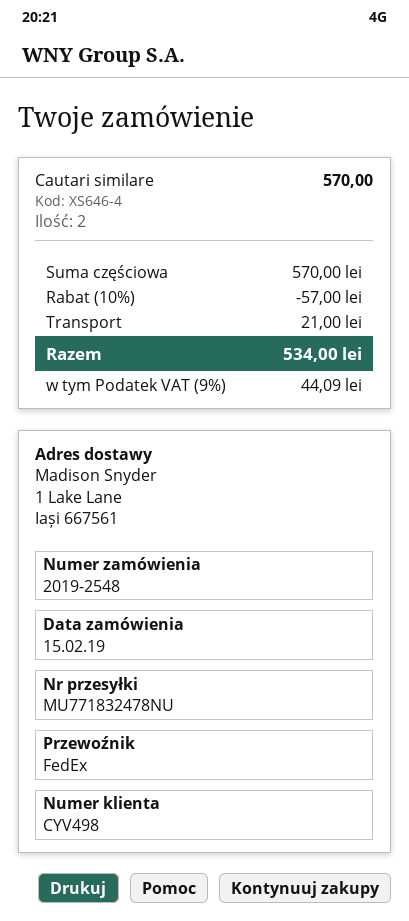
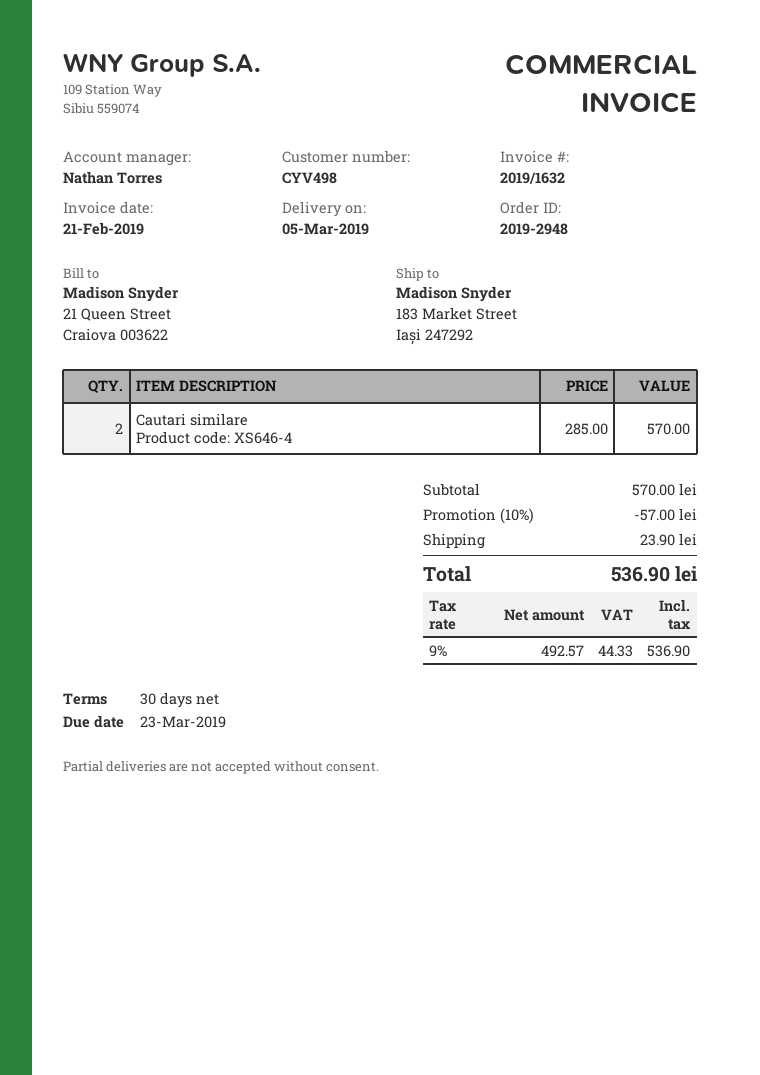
order number: 2019-2548 -> 2019-2948
ship to: 1 Lake Lane, Iași 667561 -> 183 Market Street, Iași 247292
shipping: 21.00 -> 23.90
tax: 9% = 44.09 -> 9% = 44.33
total: 534.00 -> 536.90

